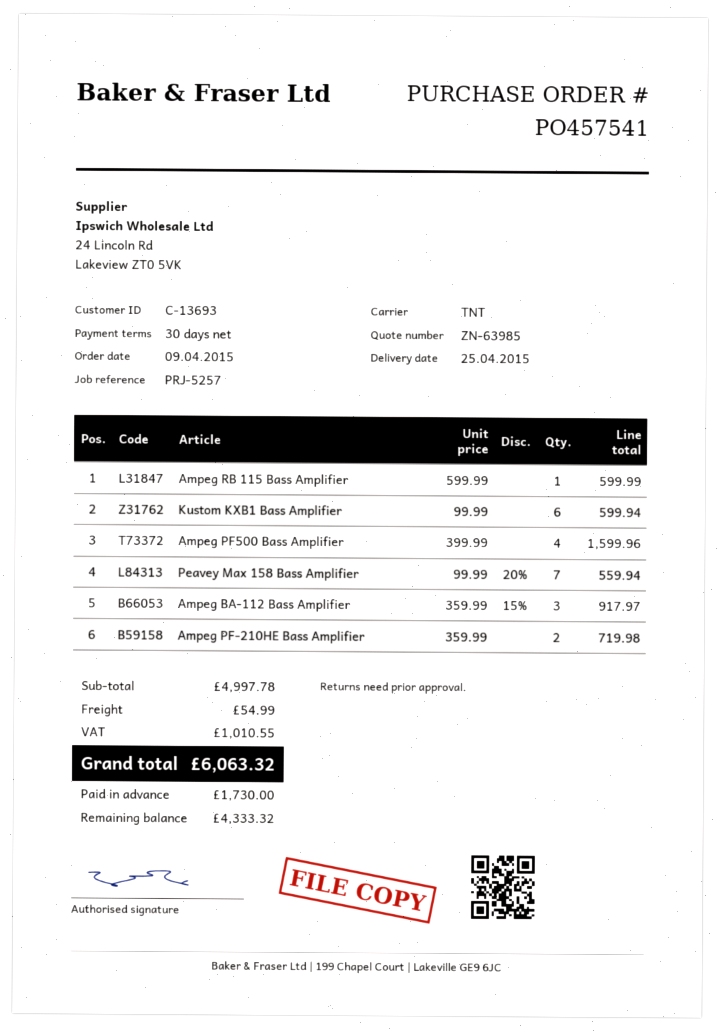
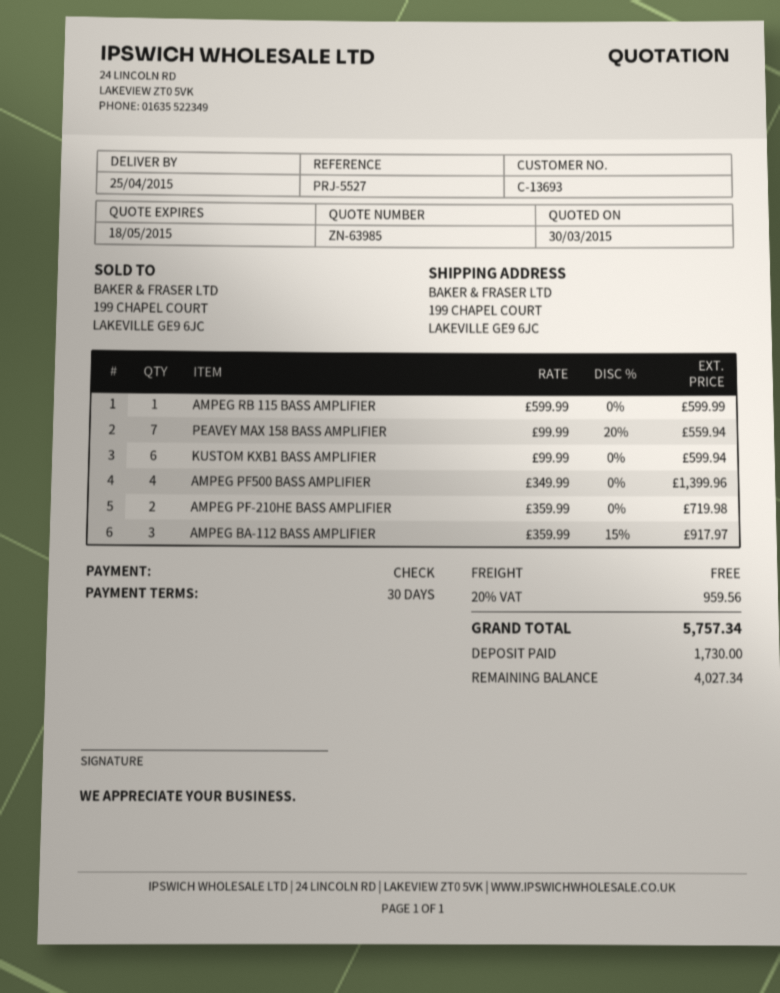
reference: PRJ-5257 -> PRJ-5527
Ampeg PF500 Bass Amplifier: 4 x 399.99 = 1599.96 -> 4 x 349.99 = 1399.96
shipping: 54.99 -> 0.00
tax: 1010.55 -> 959.56
total: 6063.32 -> 5757.34
balance: 4333.32 -> 4027.34

